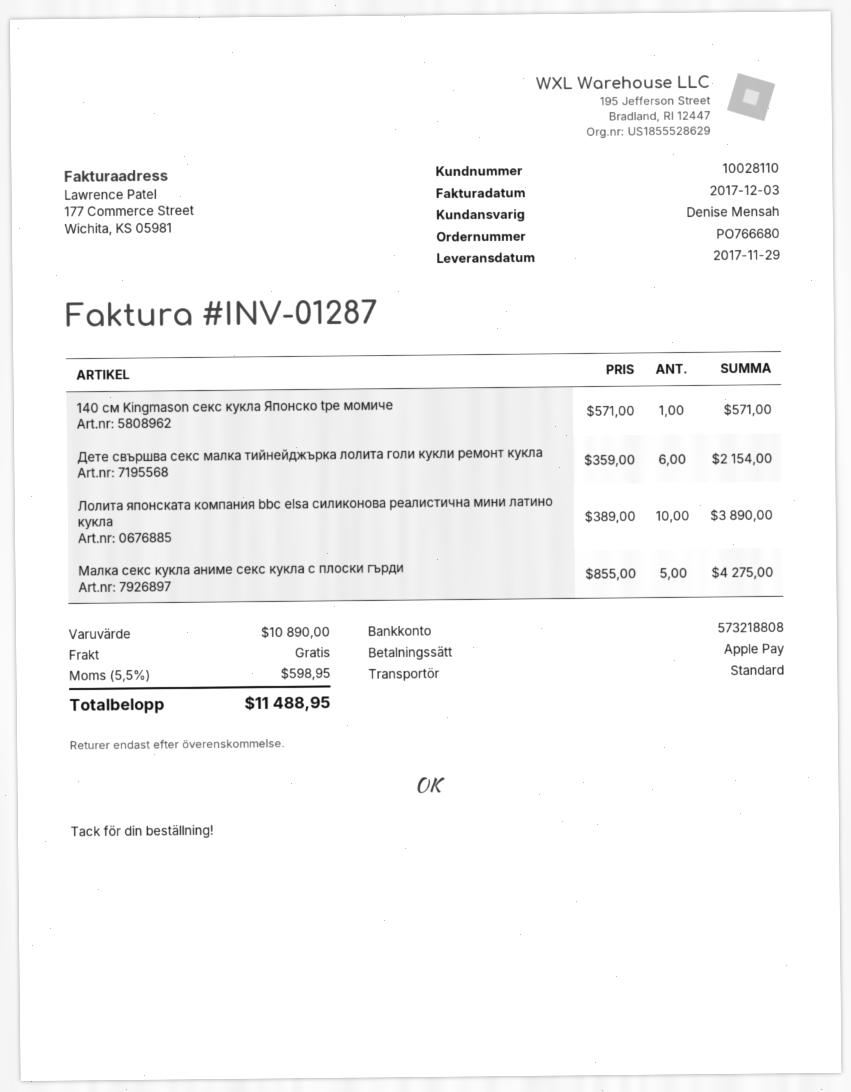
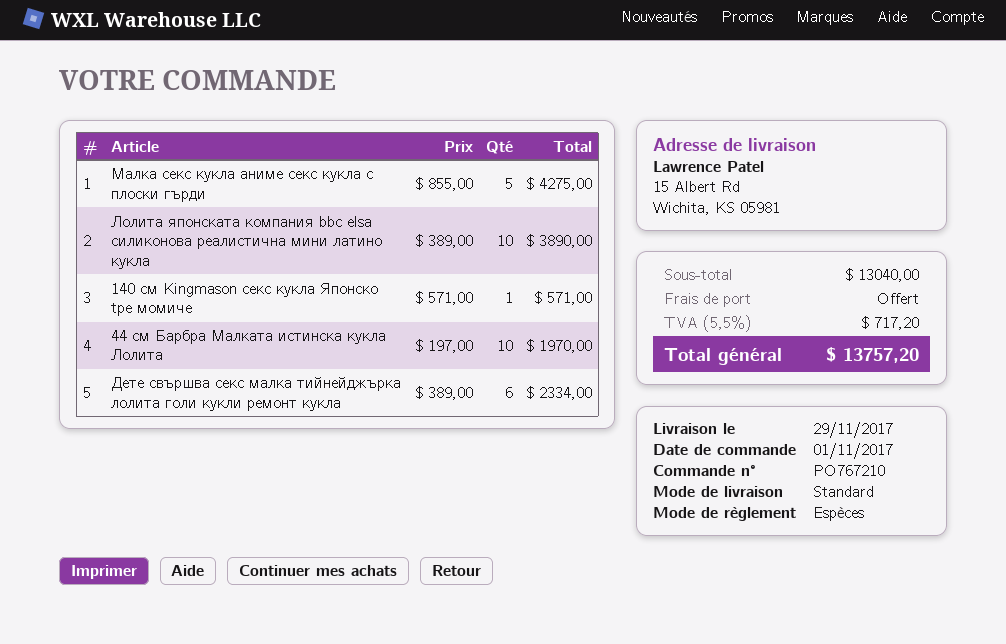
order number: PO766680 -> PO767210
payment method: Apple Pay -> cash
Дете свършва секс малка тийнейджърка лолита голи кукли ремонт кукла: 6 x 359.00 = 2154.00 -> 6 x 389.00 = 2334.00
44 см Барбра Малката истинска кукла Лолита: none -> 10 x 197.00 = 1970.00
subtotal: 10890.00 -> 13040.00
tax: 5.5% = 598.95 -> 5.5% = 717.20
total: 11488.95 -> 13757.20

